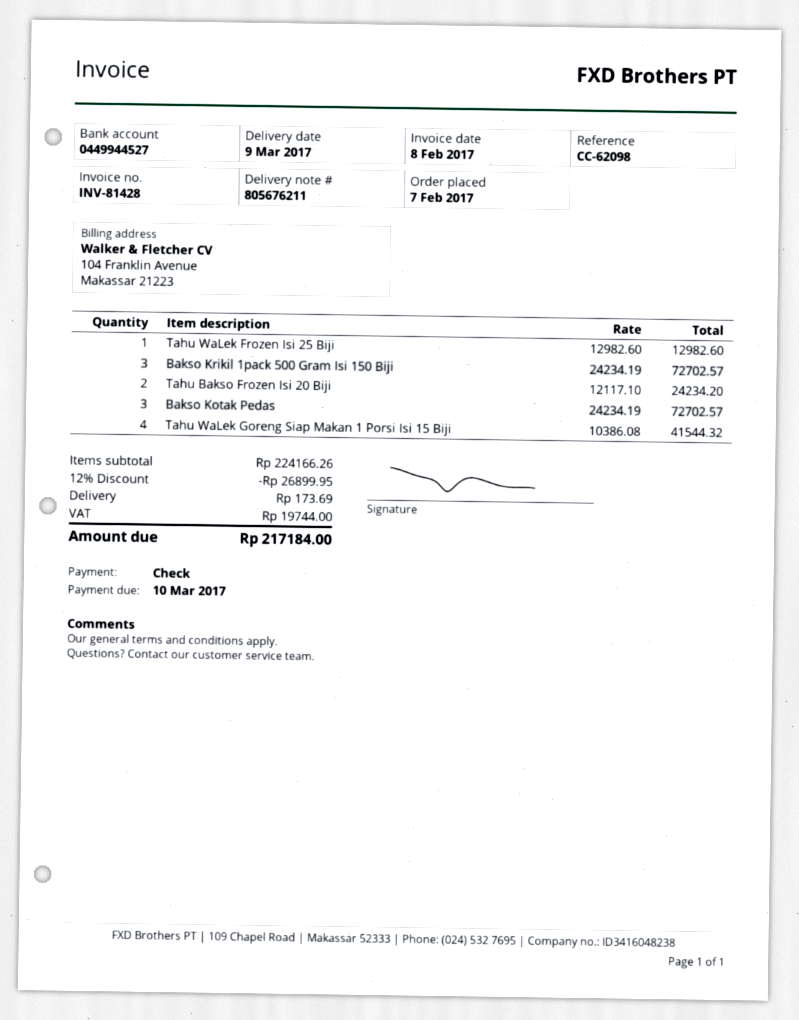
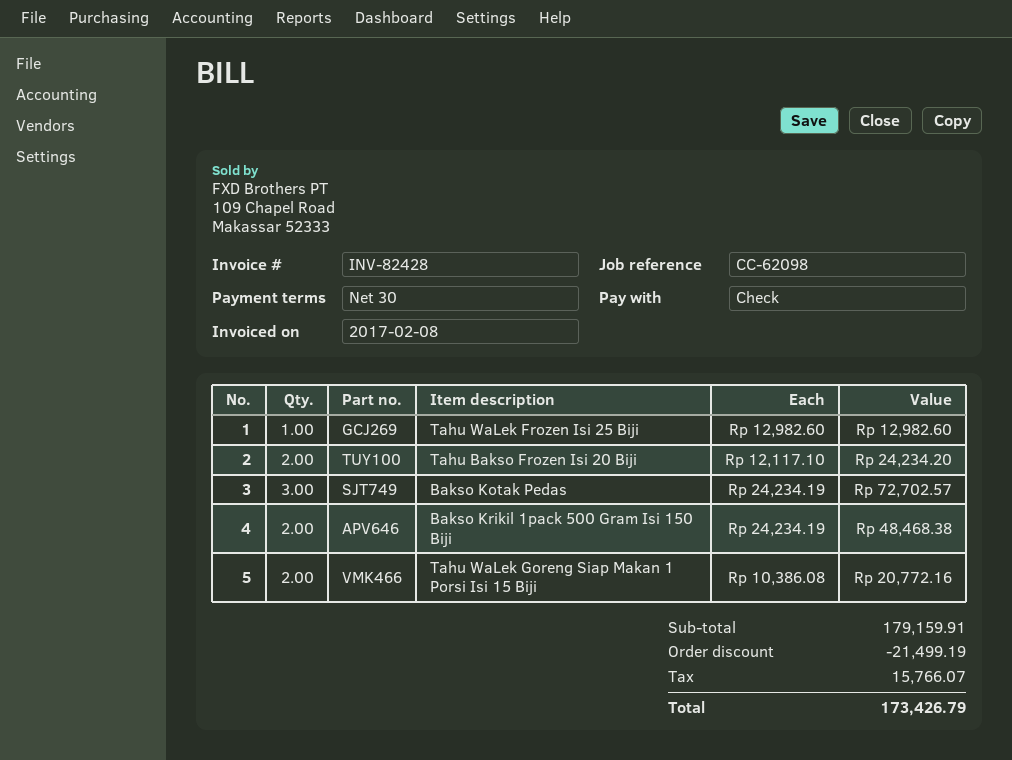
invoice number: INV-81428 -> INV-82428
Bakso Krikil 1pack 500 Gram Isi 150 Biji: 3 x 24234.19 = 72702.57 -> 2 x 24234.19 = 48468.38
Tahu WaLek Goreng Siap Makan 1 Porsi Isi 15 Biji: 4 x 10386.08 = 41544.32 -> 2 x 10386.08 = 20772.16
subtotal: 224166.26 -> 179159.91
discount: 26899.95 -> 21499.19
shipping: 173.69 -> none
tax: 19744.00 -> 15766.07
total: 217184.00 -> 173426.79

